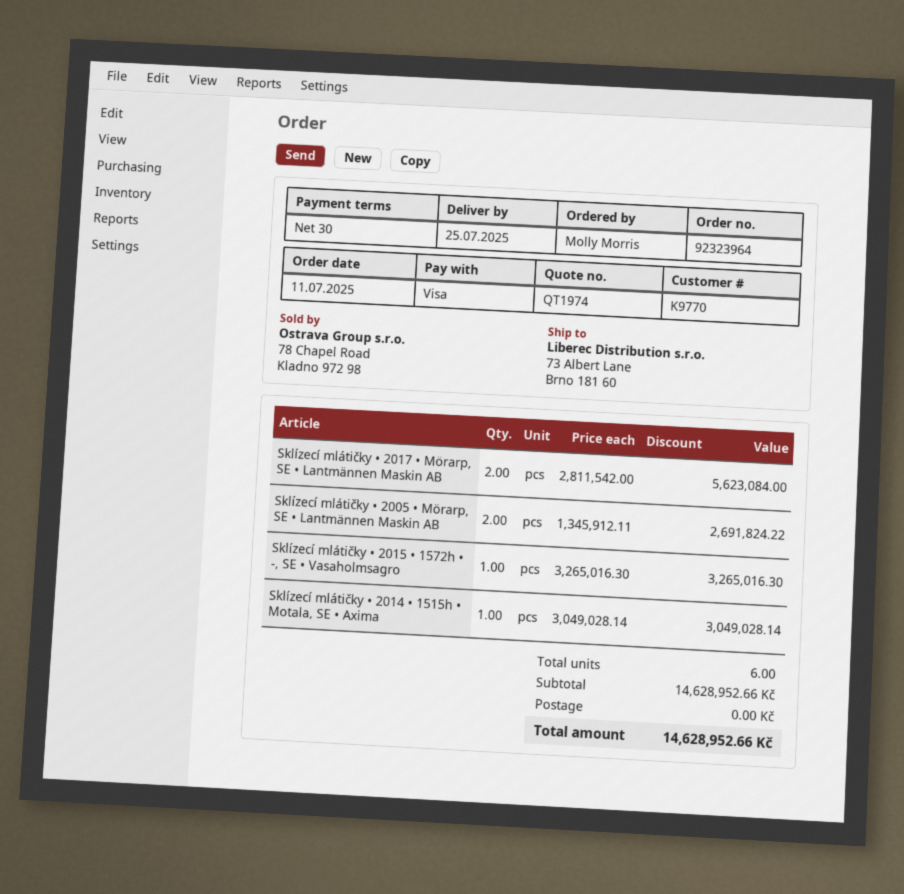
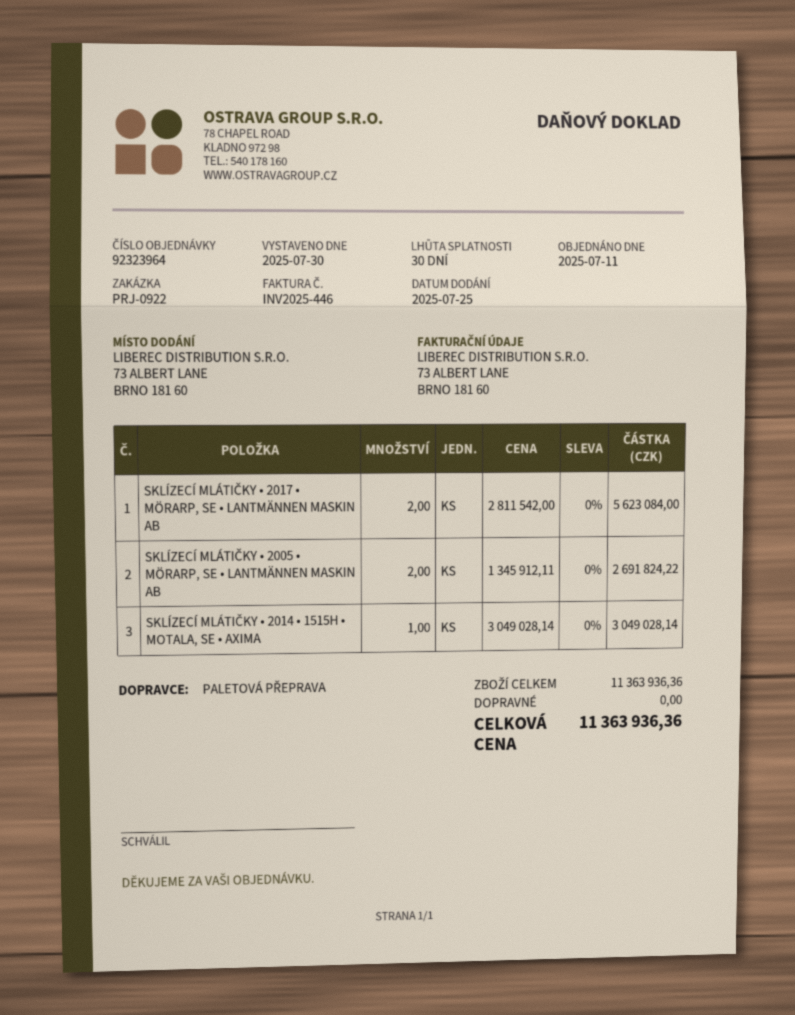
Sklízecí mlátičky • 2015 • 1572h • -, SE • Vasaholmsagro: 1 x 3265016.30 = 3265016.30 -> none
subtotal: 14628952.66 -> 11363936.36
total: 14628952.66 -> 11363936.36

